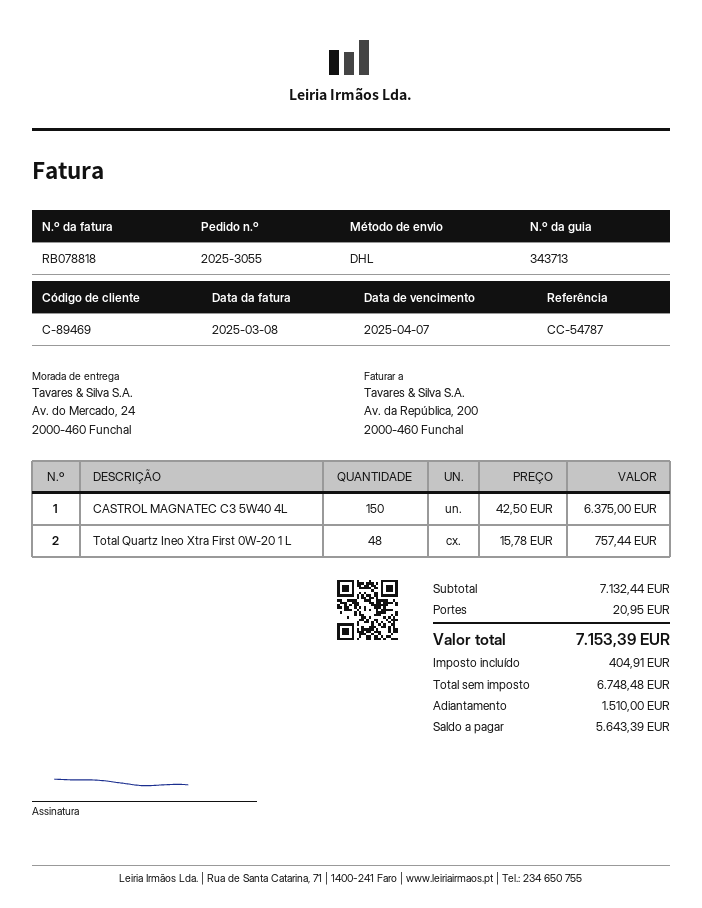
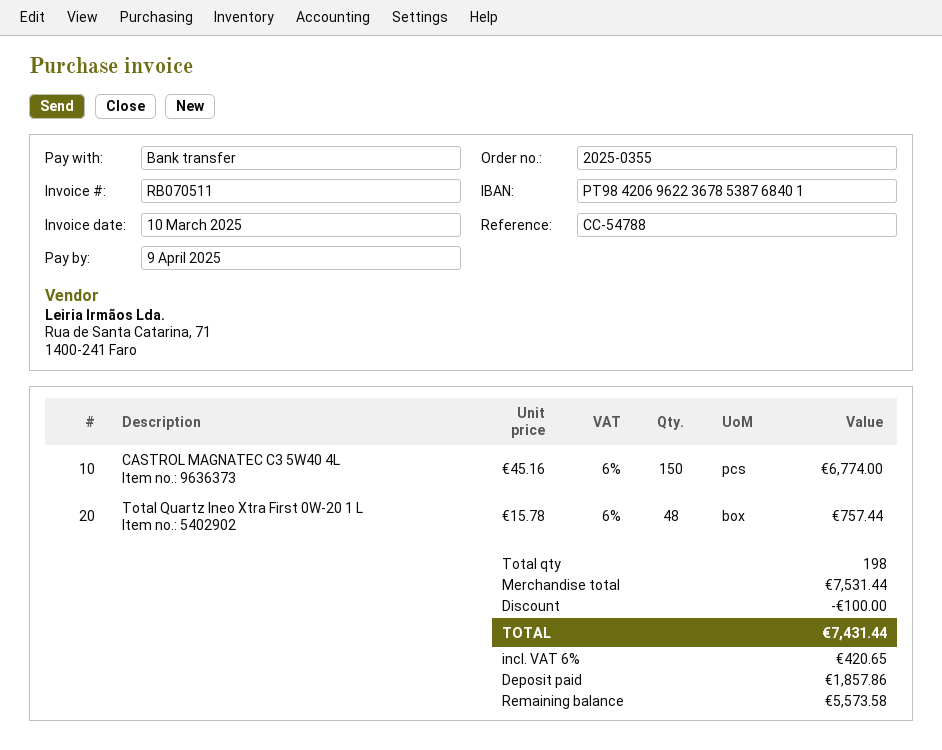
order number: 2025-3055 -> 2025-0355
invoice number: RB078818 -> RB070511
invoice date: 2025-03-08 -> 2025-03-10
due date: 2025-04-07 -> 2025-04-09
reference: CC-54787 -> CC-54788
CASTROL MAGNATEC C3 5W40 4L: 150 x 42.50 = 6375.00 -> 150 x 45.16 = 6774.00
subtotal: 7132.44 -> 7531.44
discount: none -> 100.00
shipping: 20.95 -> none
tax: 404.91 -> 420.65
total: 7153.39 -> 7431.44
deposit: 1510.00 -> 1857.86
balance: 5643.39 -> 5573.58

